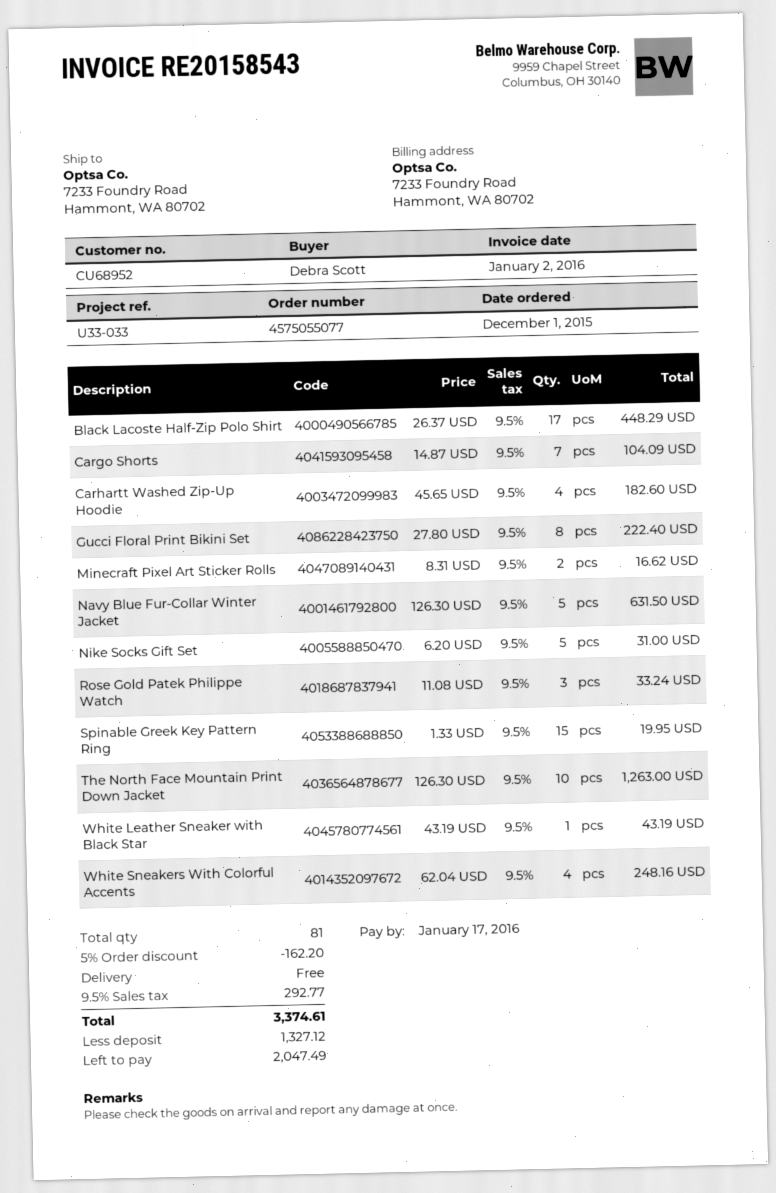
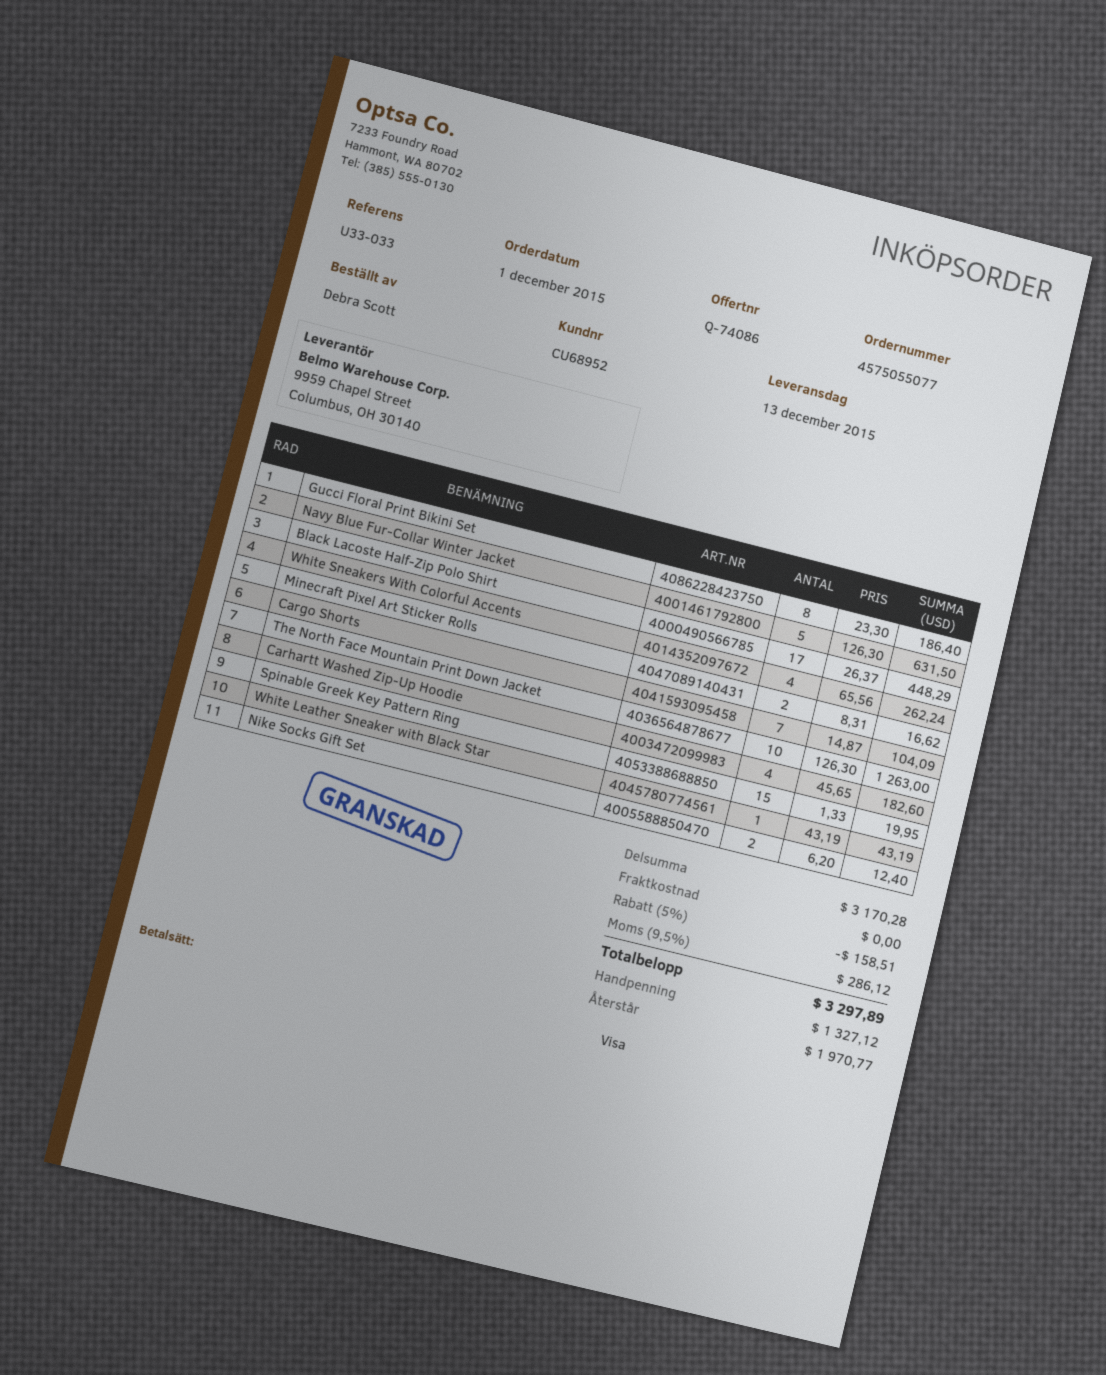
Gucci Floral Print Bikini Set: 8 x 27.80 = 222.40 -> 8 x 23.30 = 186.40
Nike Socks Gift Set: 5 x 6.20 = 31.00 -> 2 x 6.20 = 12.40
Rose Gold Patek Philippe Watch: 3 x 11.08 = 33.24 -> none
White Sneakers With Colorful Accents: 4 x 62.04 = 248.16 -> 4 x 65.56 = 262.24
discount: 5% = 162.20 -> 5% = 158.51
tax: 9.5% = 292.77 -> 9.5% = 286.12
total: 3374.61 -> 3297.89
balance: 2047.49 -> 1970.77

